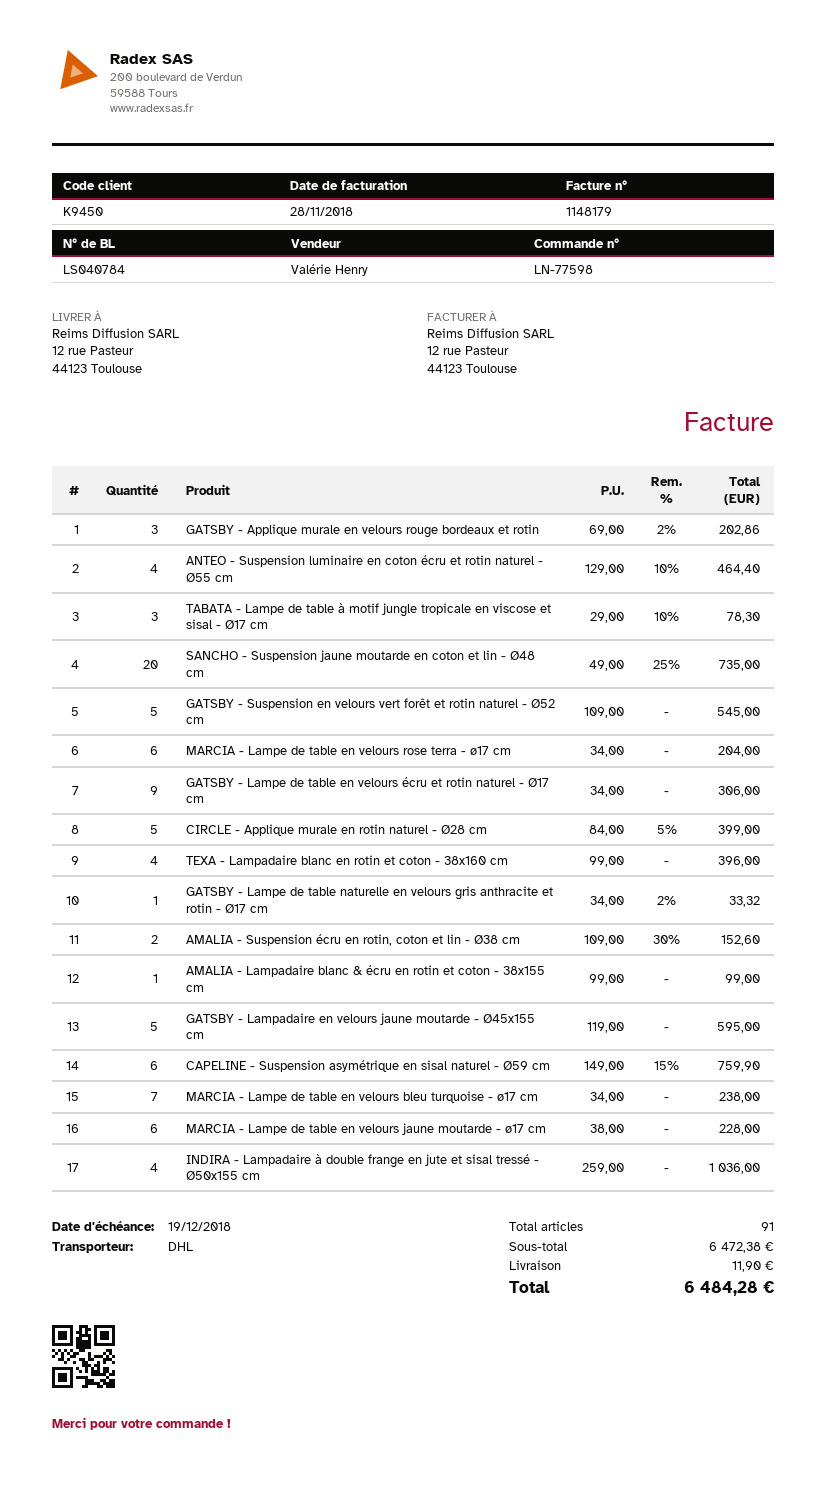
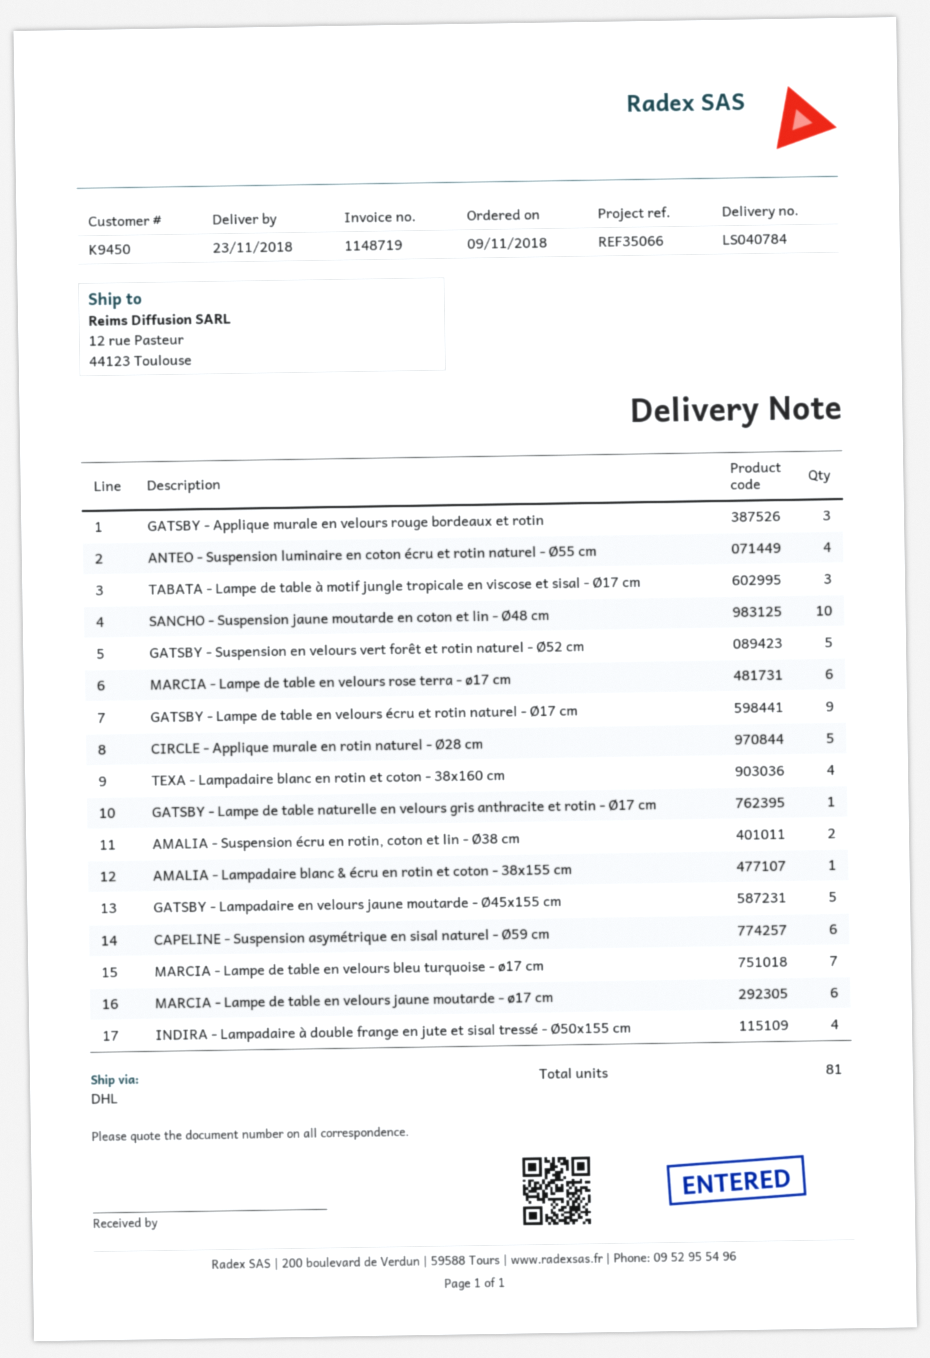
invoice number: 1148179 -> 1148719
SANCHO - Suspension jaune moutarde en coton et lin - Ø48 cm: 20 -> 10
total quantity: 91 -> 81

